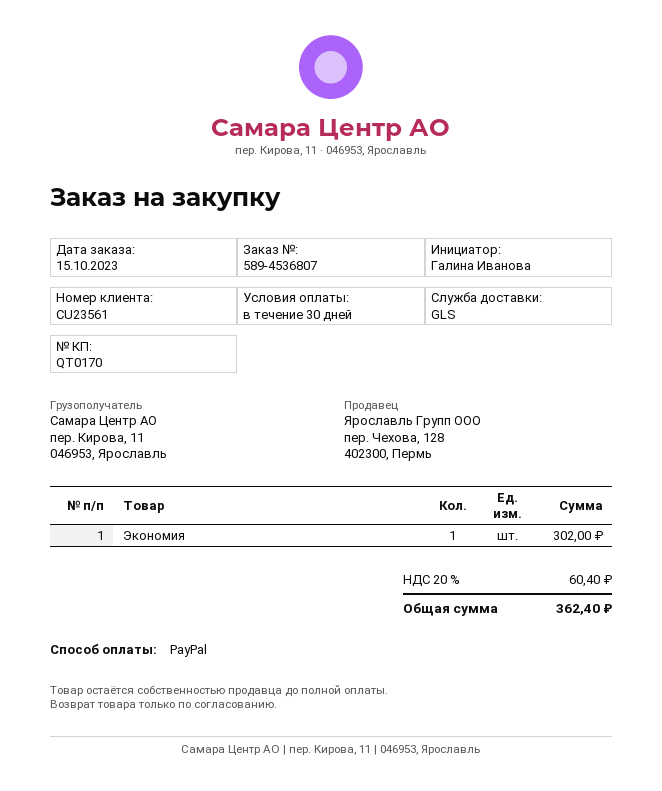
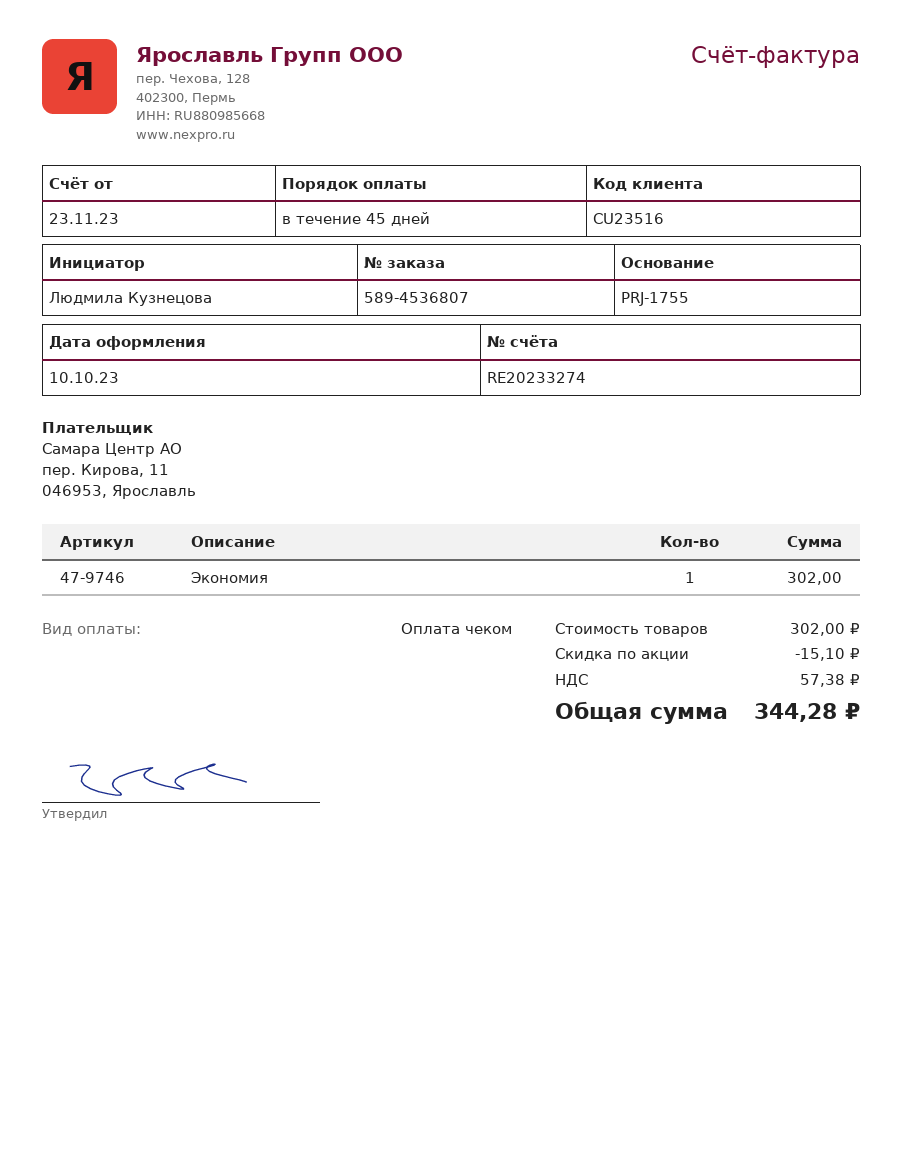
order date: 2023-10-15 -> 2023-10-10
payment terms: 30 days -> 45 days
customer number: CU23561 -> CU23516
ordered by: Галина Иванова -> Людмила Кузнецова
payment method: PayPal -> cheque
discount: none -> 15.10
tax: 60.40 -> 57.38
total: 362.40 -> 344.28

